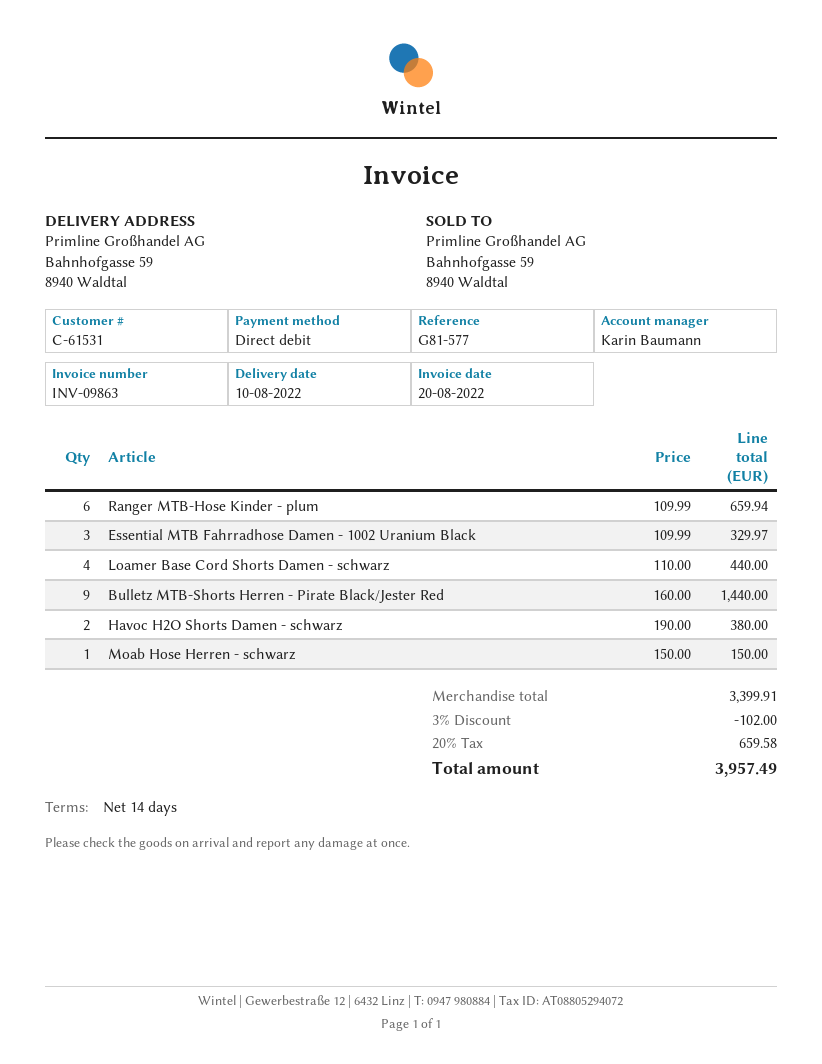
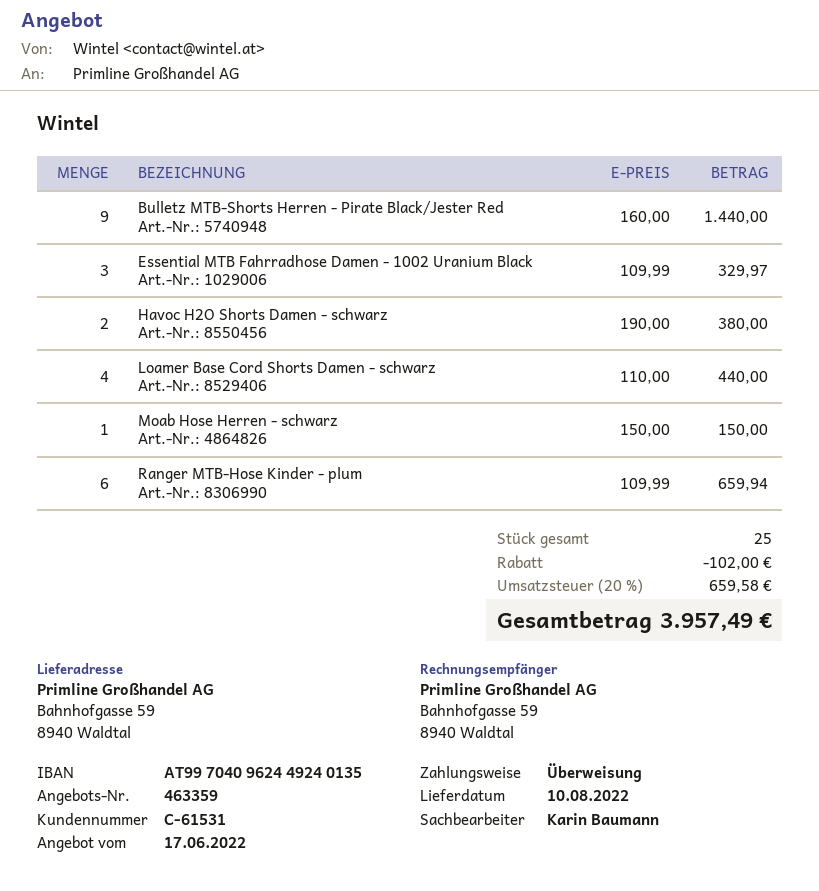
payment method: direct debit -> bank transfer

